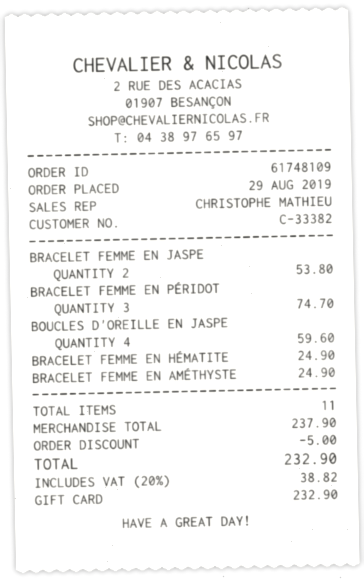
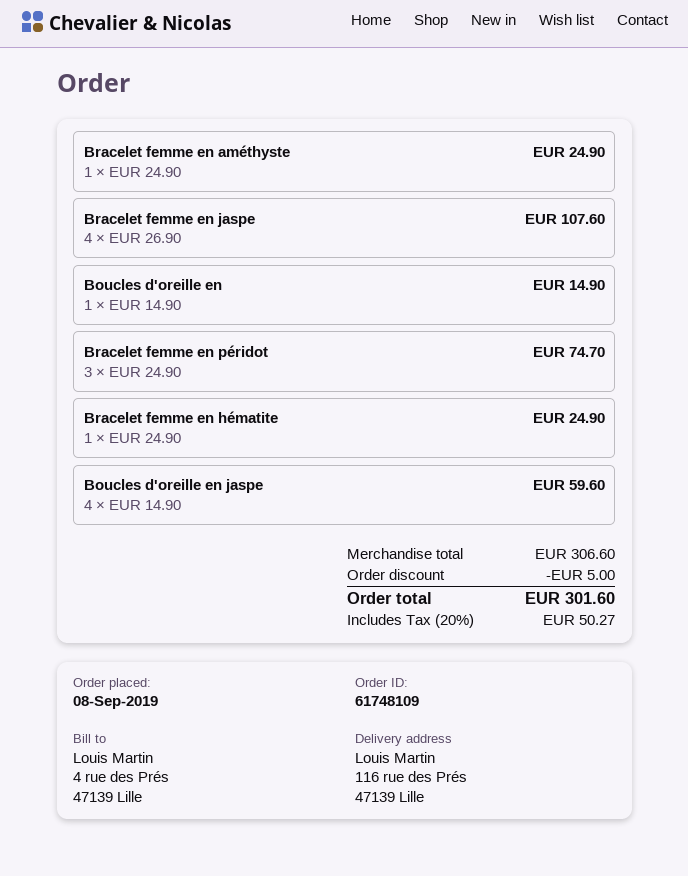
order date: 2019-08-29 -> 2019-09-08
BRACELET FEMME EN JASPE: 2 for 53.80 -> 4 for 107.60
Boucles d'oreille en: none -> 1 for 14.90
subtotal: 237.90 -> 306.60
tax: 20% = 38.82 -> 20% = 50.27
total: 232.90 -> 301.60

